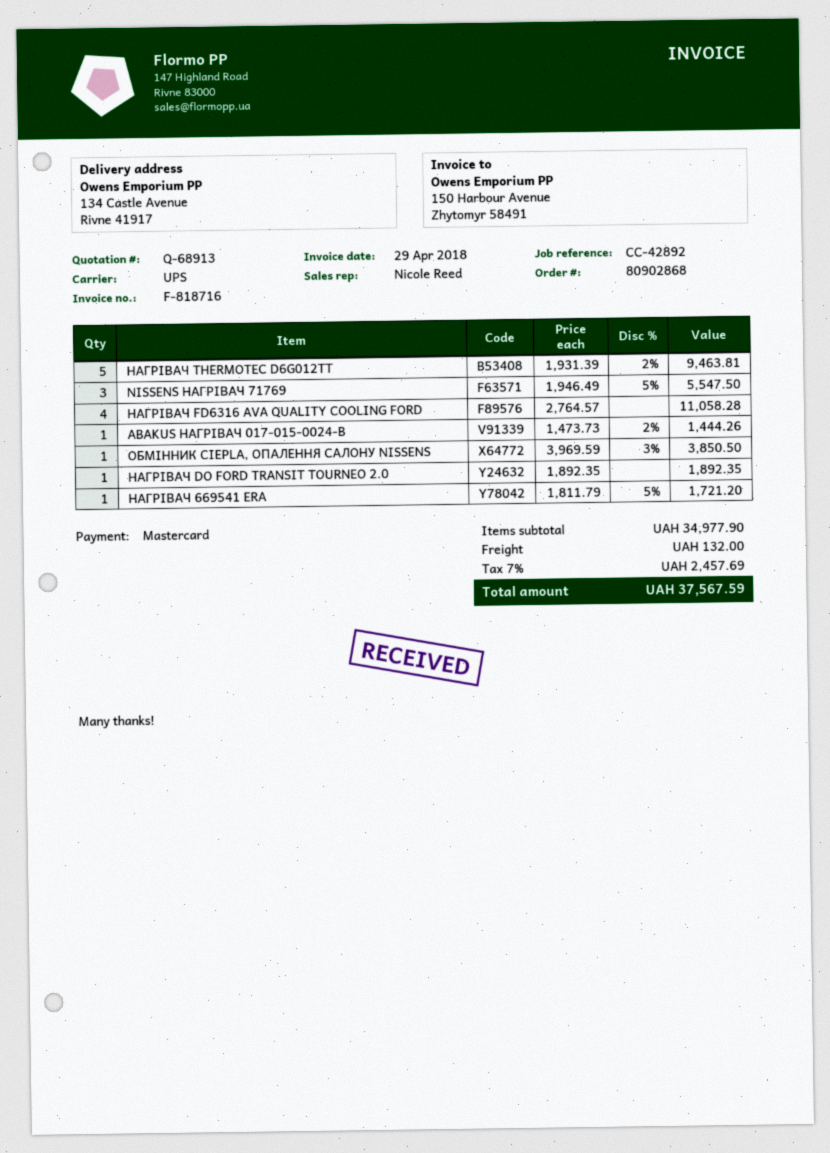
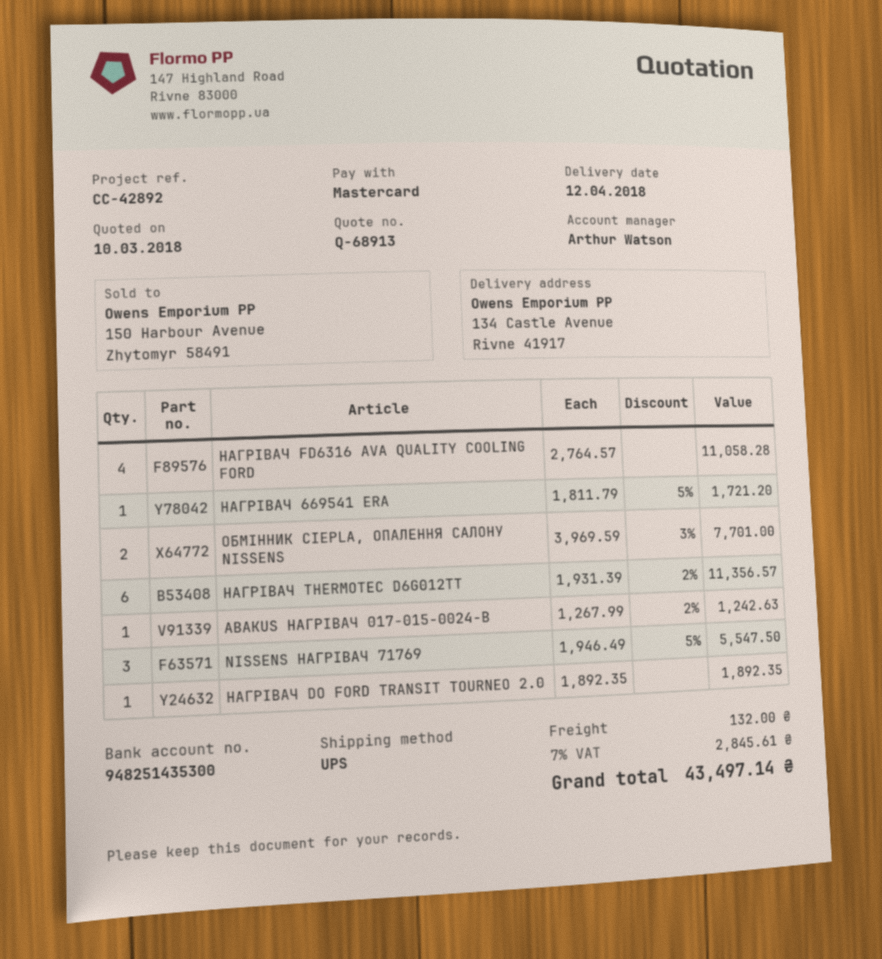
sales rep: Nicole Reed -> Arthur Watson
НАГРІВАЧ THERMOTEC D6G012TT: 5 x 1931.39 - 2% = 9463.81 -> 6 x 1931.39 - 2% = 11356.57
ABAKUS НАГРІВАЧ 017-015-0024-B: 1 x 1473.73 - 2% = 1444.26 -> 1 x 1267.99 - 2% = 1242.63
ОБМІННИК CIEPLA, ОПАЛЕННЯ САЛОНУ NISSENS: 1 x 3969.59 - 3% = 3850.50 -> 2 x 3969.59 - 3% = 7701.00
tax: 7% = 2457.69 -> 7% = 2845.61
total: 37567.59 -> 43497.14

